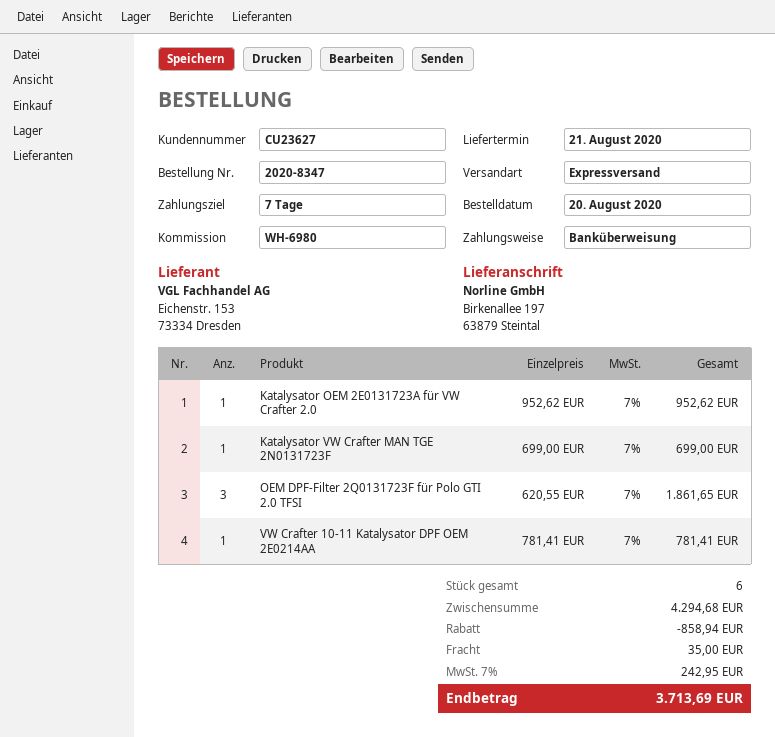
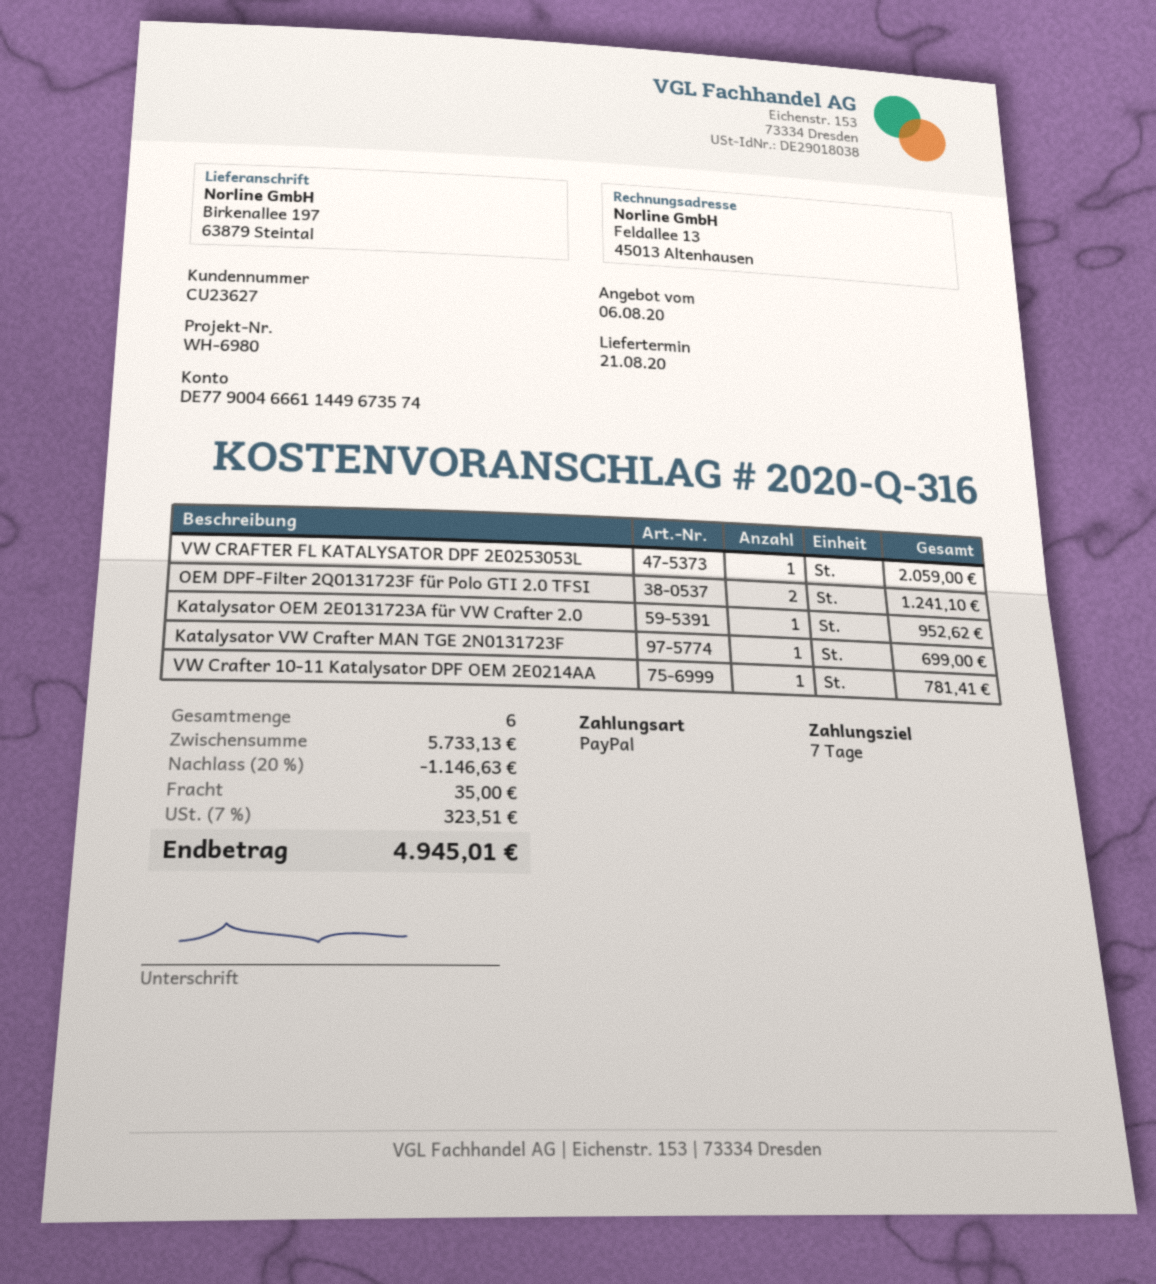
payment method: bank transfer -> PayPal
OEM DPF-Filter 2Q0131723F für Polo GTI 2.0 TFSI: 3 for 1861.65 -> 2 for 1241.10
VW CRAFTER FL KATALYSATOR DPF 2E0253053L: none -> 1 for 2059.00
subtotal: 4294.68 -> 5733.13
discount: 858.94 -> 1146.63
tax: 7% = 242.95 -> 7% = 323.51
total: 3713.69 -> 4945.01

